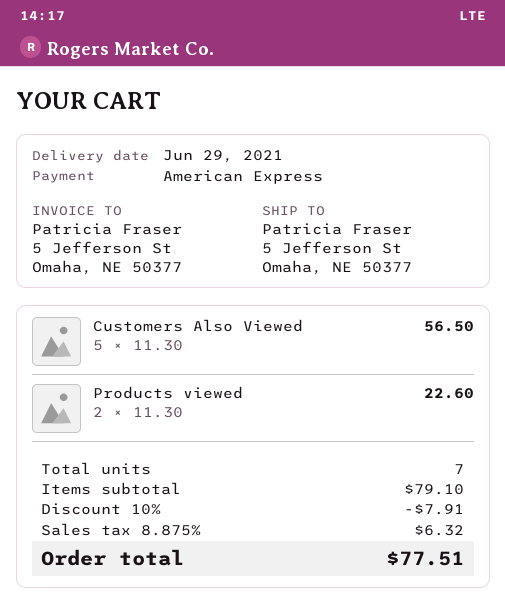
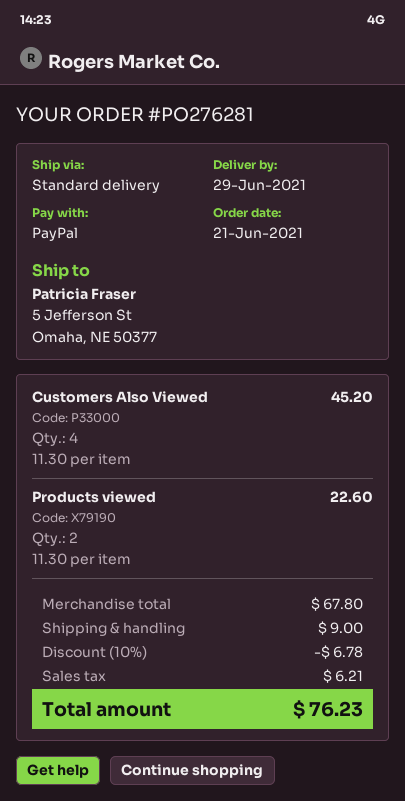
payment method: American Express -> PayPal
Customers Also Viewed: 5 x 11.30 = 56.50 -> 4 x 11.30 = 45.20
subtotal: 79.10 -> 67.80
discount: 10% = 7.91 -> 10% = 6.78
shipping: none -> 9.00
tax: 6.32 -> 6.21
total: 77.51 -> 76.23

